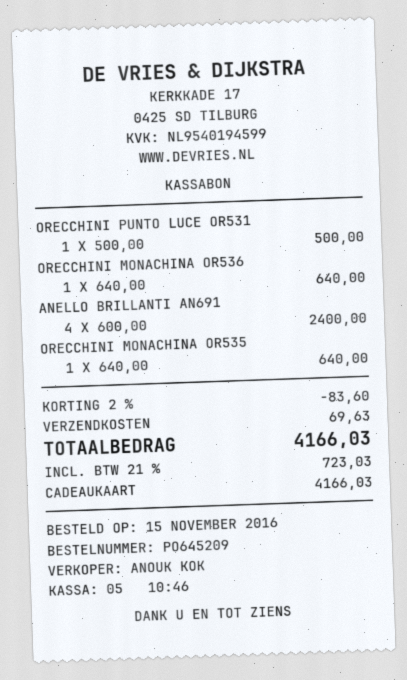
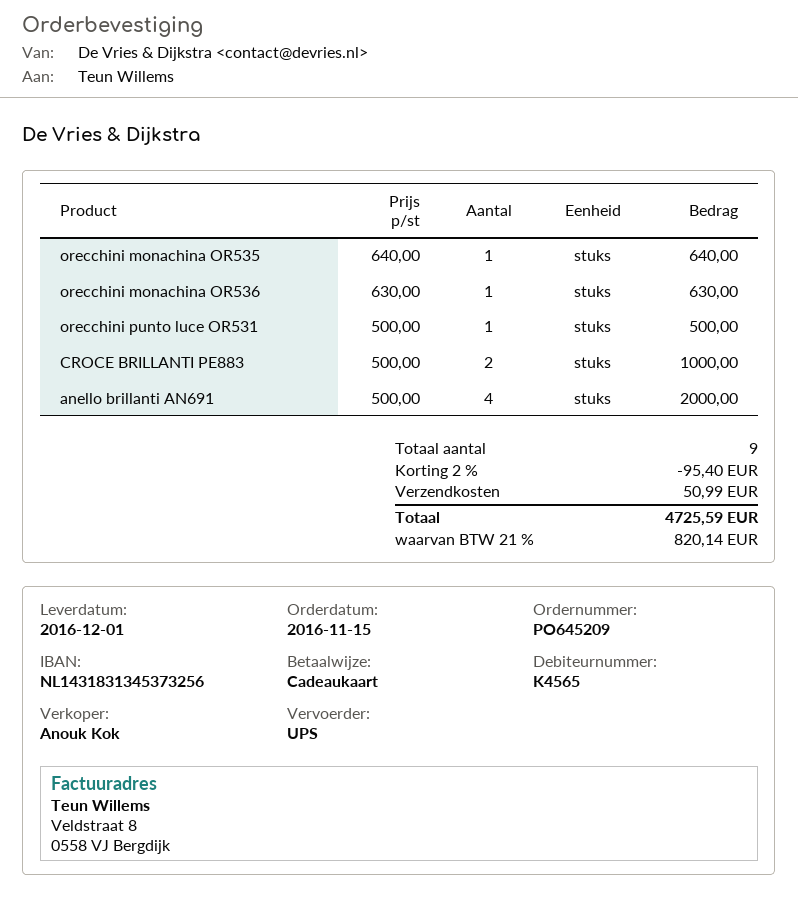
ORECCHINI MONACHINA OR536: 1 x 640.00 = 640.00 -> 1 x 630.00 = 630.00
ANELLO BRILLANTI AN691: 4 x 600.00 = 2400.00 -> 4 x 500.00 = 2000.00
CROCE BRILLANTI PE883: none -> 2 x 500.00 = 1000.00
discount: 2% = 83.60 -> 2% = 95.40
shipping: 69.63 -> 50.99
tax: 21% = 723.03 -> 21% = 820.14
total: 4166.03 -> 4725.59

